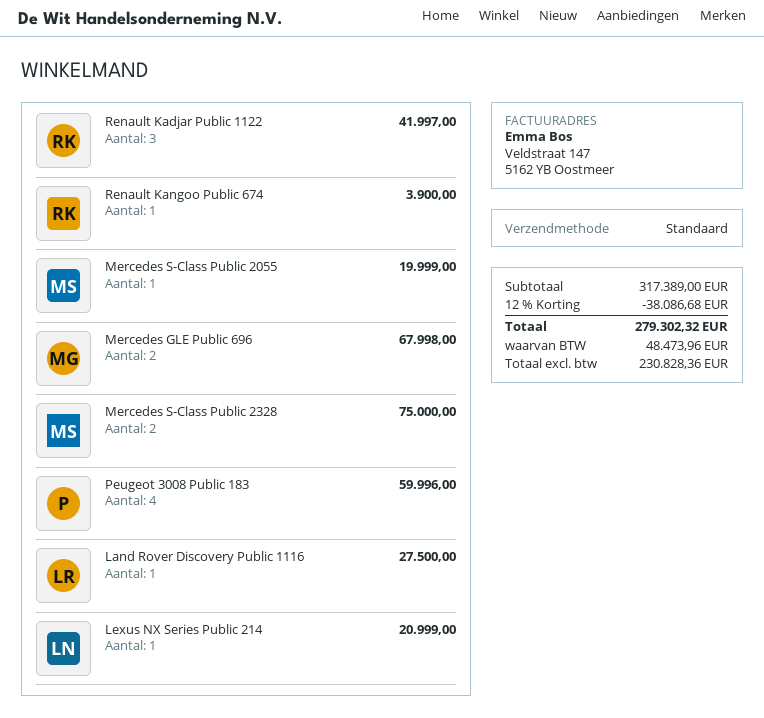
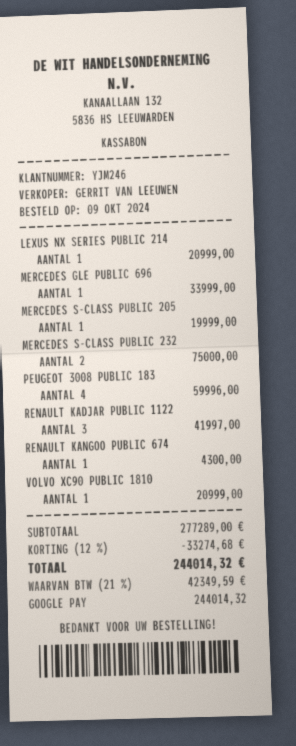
Renault Kangoo Public 674: 1 for 3900.00 -> 1 for 4300.00
Mercedes GLE Public 696: 2 for 67998.00 -> 1 for 33999.00
Land Rover Discovery Public 1116: 1 for 27500.00 -> none
VOLVO XC90 PUBLIC 1810: none -> 1 for 20999.00
subtotal: 317389.00 -> 277289.00
discount: 12% = 38086.68 -> 12% = 33274.68
tax: 48473.96 -> 42349.59
total: 279302.32 -> 244014.32

